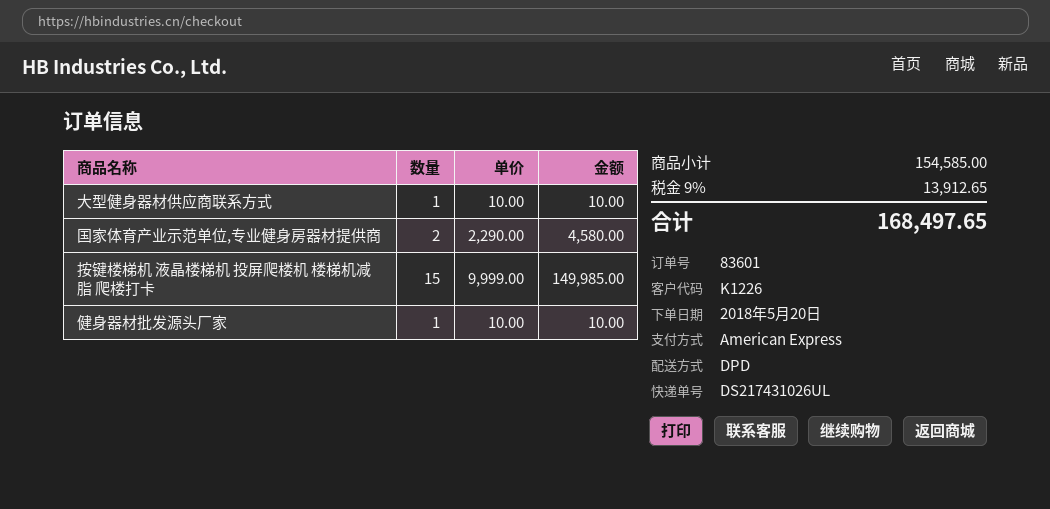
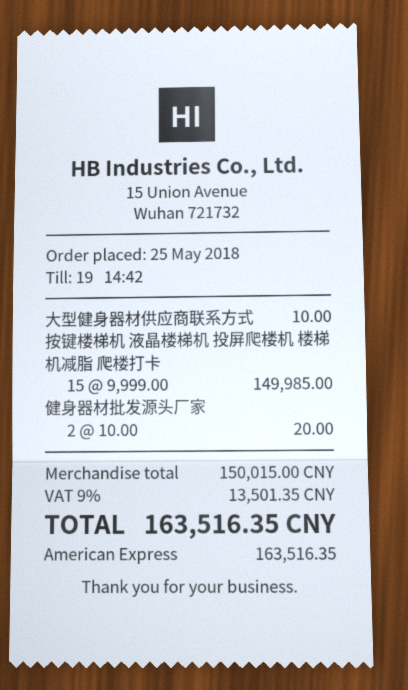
order date: 2018-05-20 -> 2018-05-25
国家体育产业示范单位,专业健身房器材提供商: 2 x 2290.00 = 4580.00 -> none
健身器材批发源头厂家: 1 x 10.00 = 10.00 -> 2 x 10.00 = 20.00
subtotal: 154585.00 -> 150015.00
tax: 9% = 13912.65 -> 9% = 13501.35
total: 168497.65 -> 163516.35

